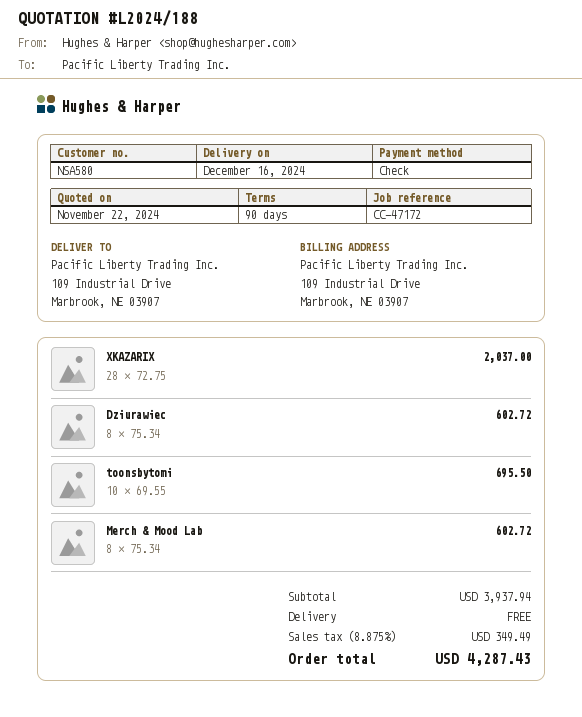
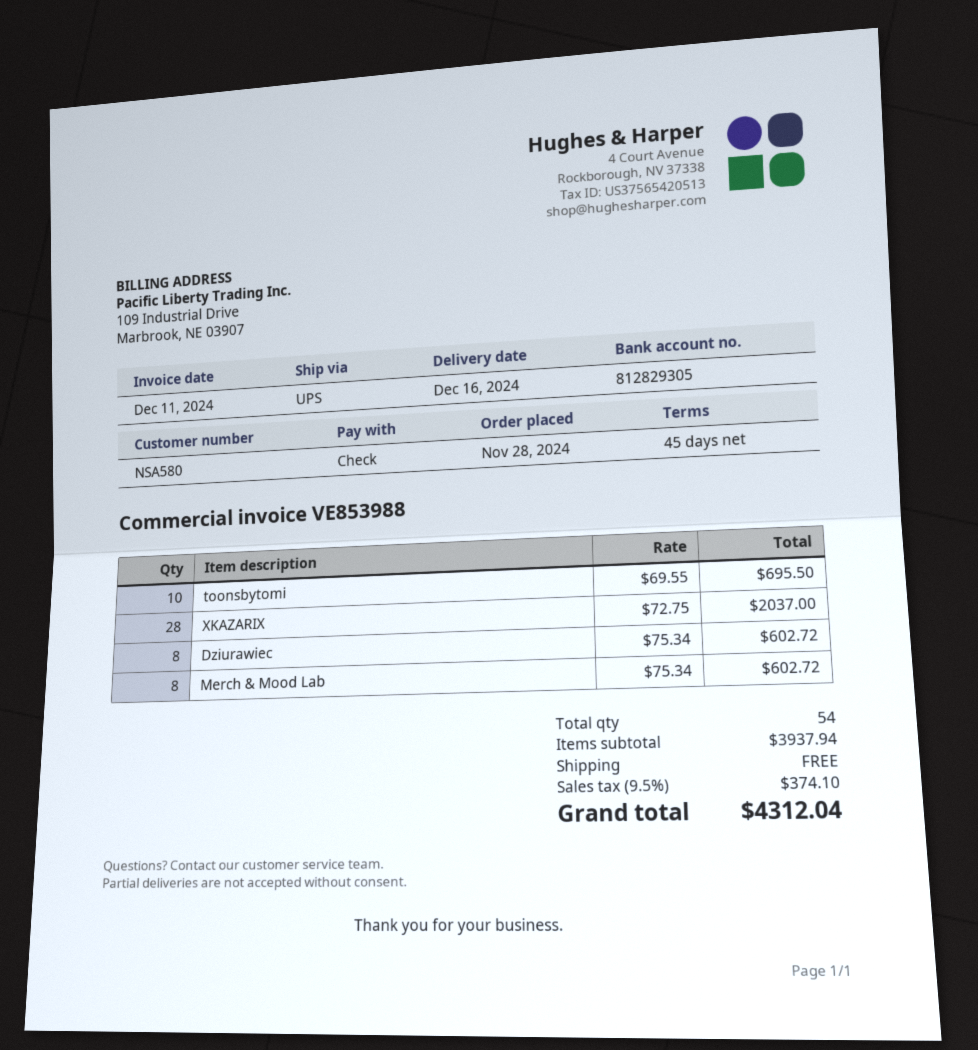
payment terms: 90 days -> 45 days
tax: 8.875% = 349.49 -> 9.5% = 374.10
total: 4287.43 -> 4312.04

